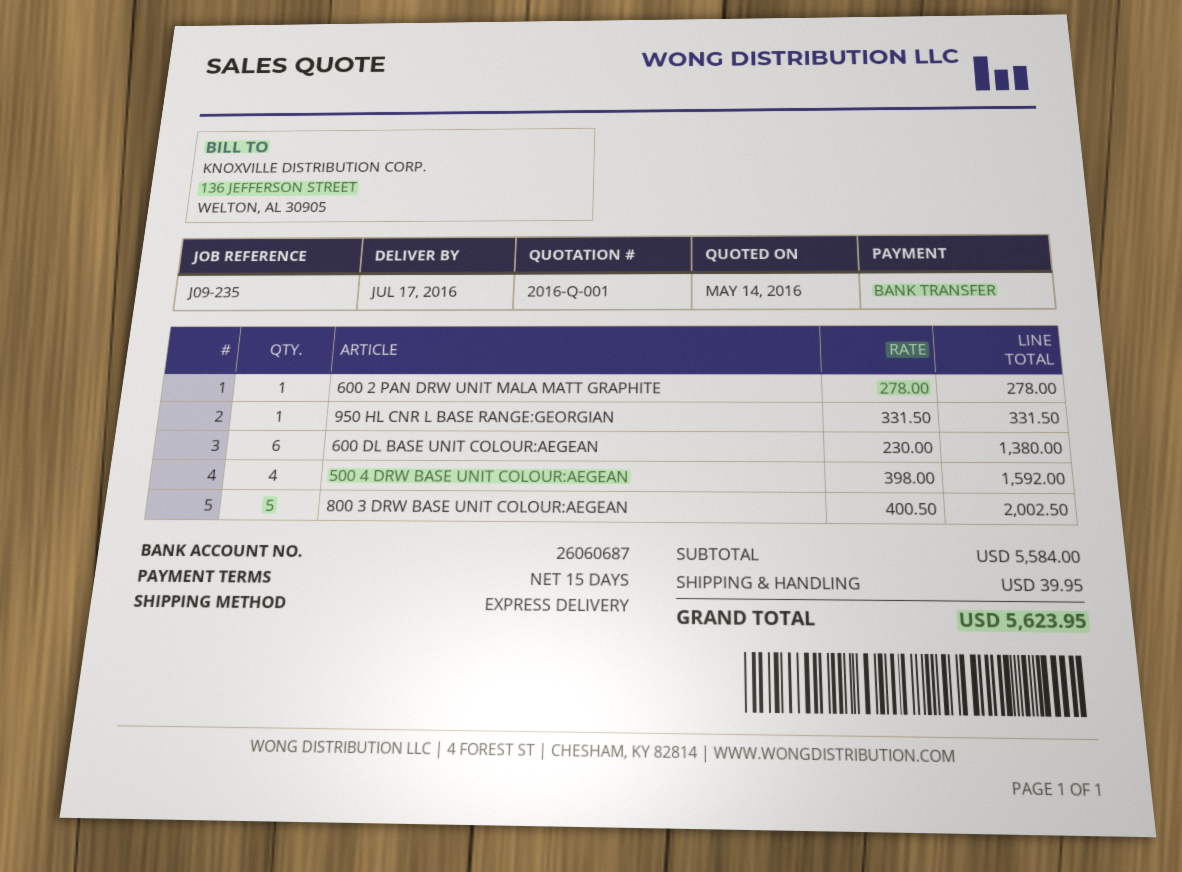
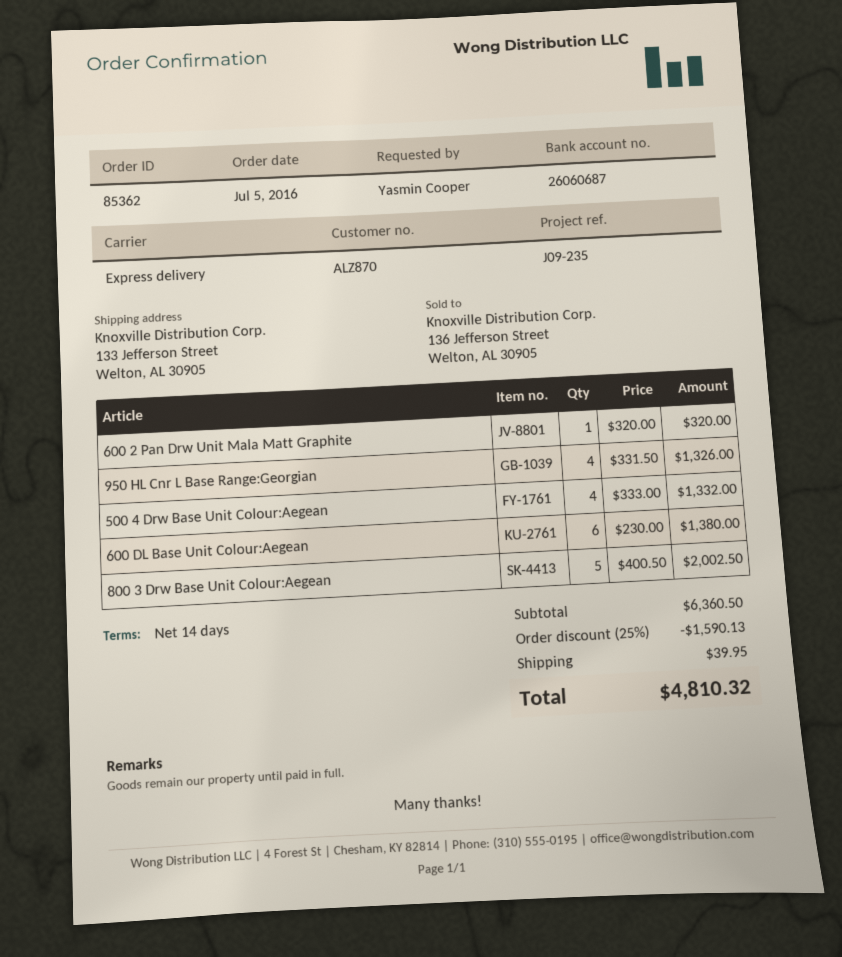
payment terms: 15 days -> 14 days
600 2 PAN DRW UNIT MALA MATT GRAPHITE: 1 x 278.00 = 278.00 -> 1 x 320.00 = 320.00
950 HL CNR L BASE RANGE:GEORGIAN: 1 x 331.50 = 331.50 -> 4 x 331.50 = 1326.00
500 4 DRW BASE UNIT COLOUR:AEGEAN: 4 x 398.00 = 1592.00 -> 4 x 333.00 = 1332.00
subtotal: 5584.00 -> 6360.50
discount: none -> 25% = 1590.13
total: 5623.95 -> 4810.32

